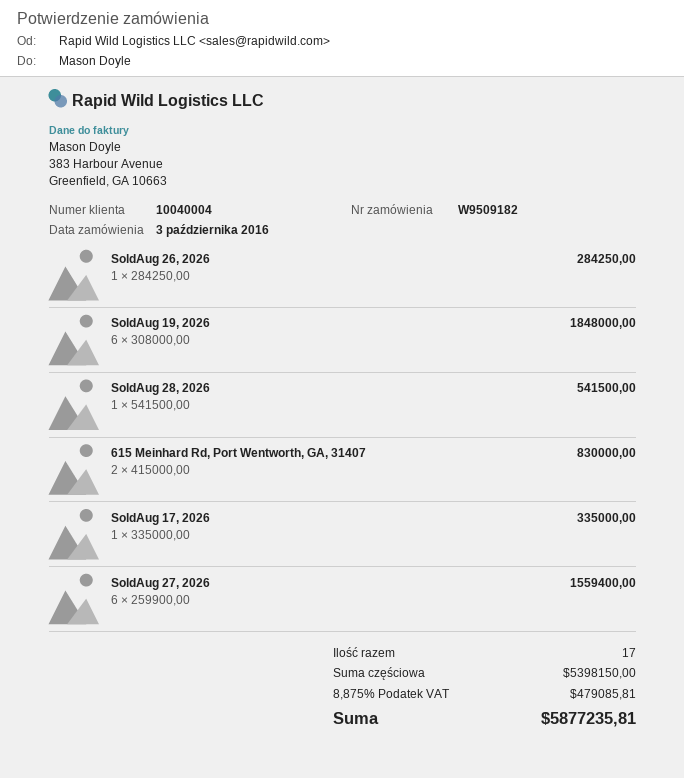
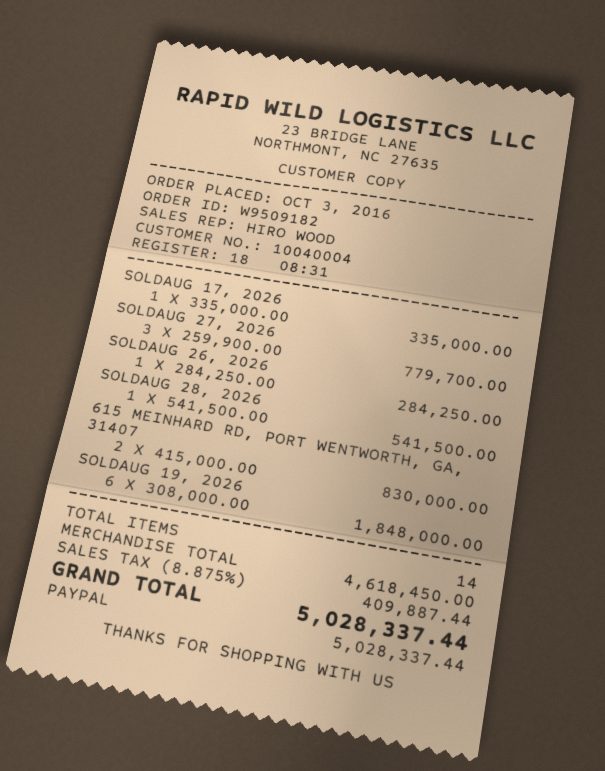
SoldAug 27, 2026: 6 x 259900.00 = 1559400.00 -> 3 x 259900.00 = 779700.00
total quantity: 17 -> 14
subtotal: 5398150.00 -> 4618450.00
tax: 8.875% = 479085.81 -> 8.875% = 409887.44
total: 5877235.81 -> 5028337.44

